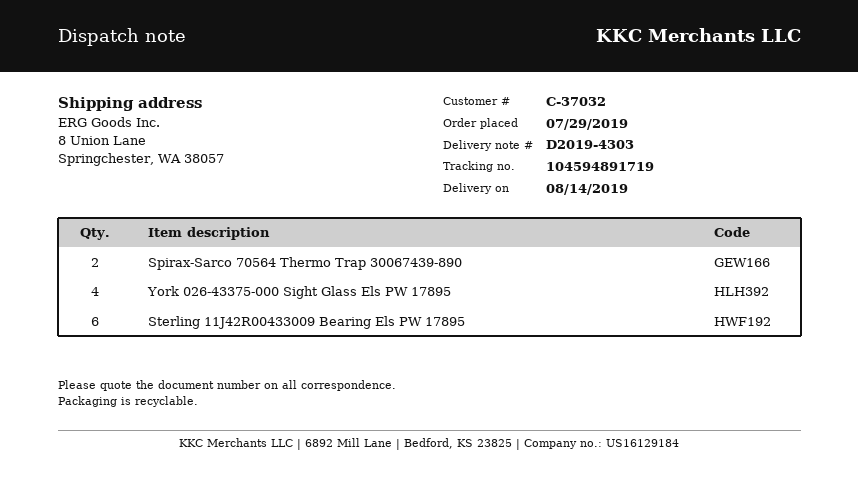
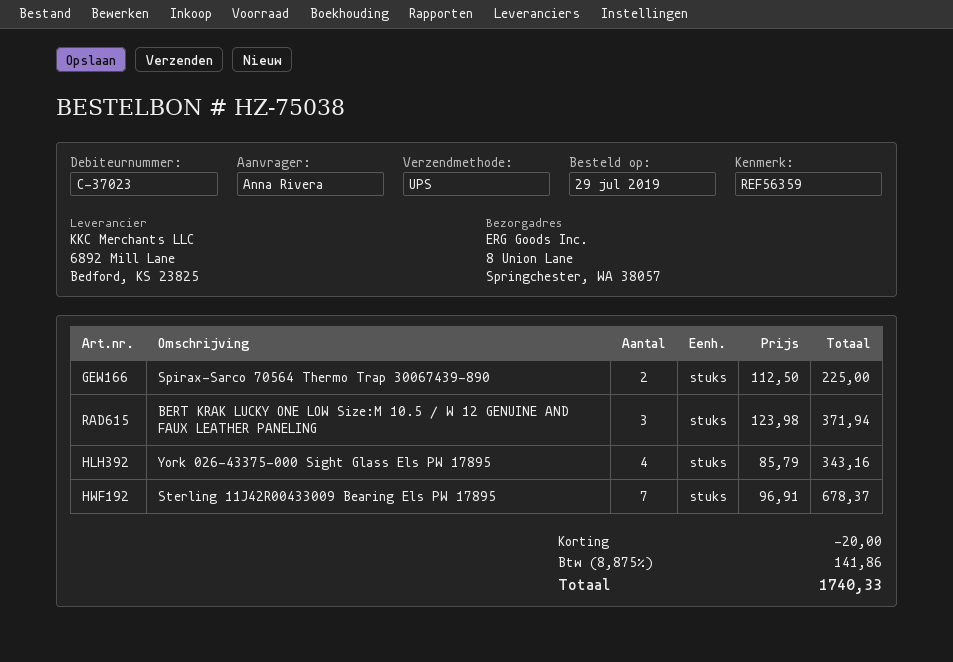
customer number: C-37032 -> C-37023
Sterling 11J42R00433009 Bearing Els PW 17895: 6 -> 7
BERT KRAK LUCKY ONE LOW Size:M 10.5 / W 12 GENUINE AND FAUX LEATHER PANELING: none -> 3

